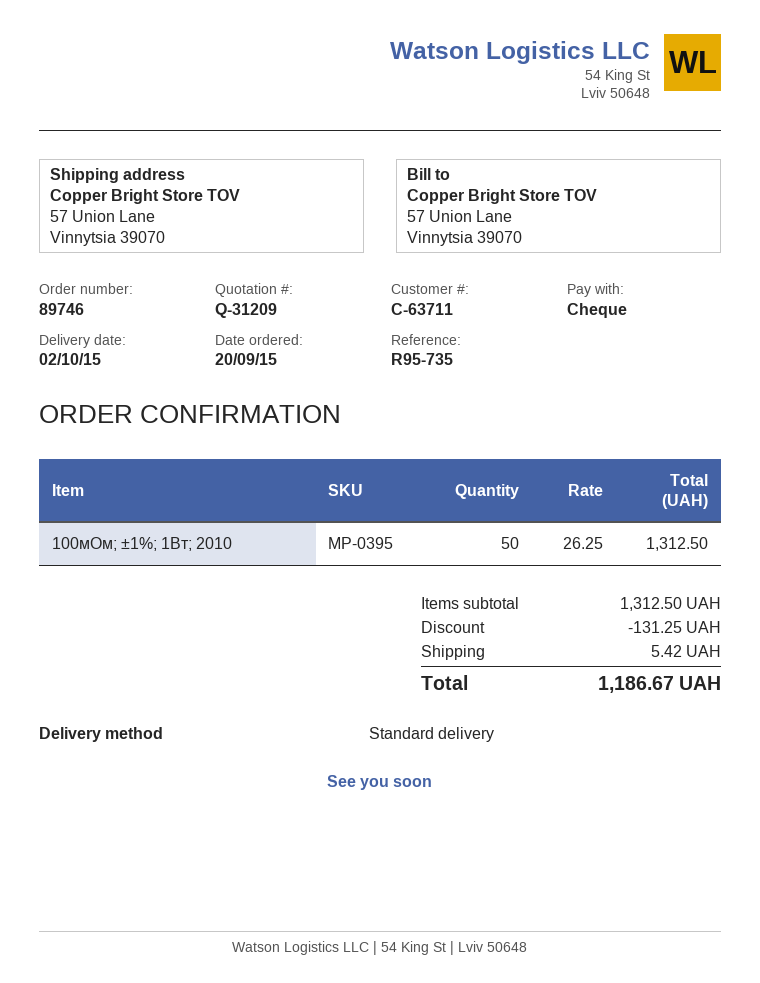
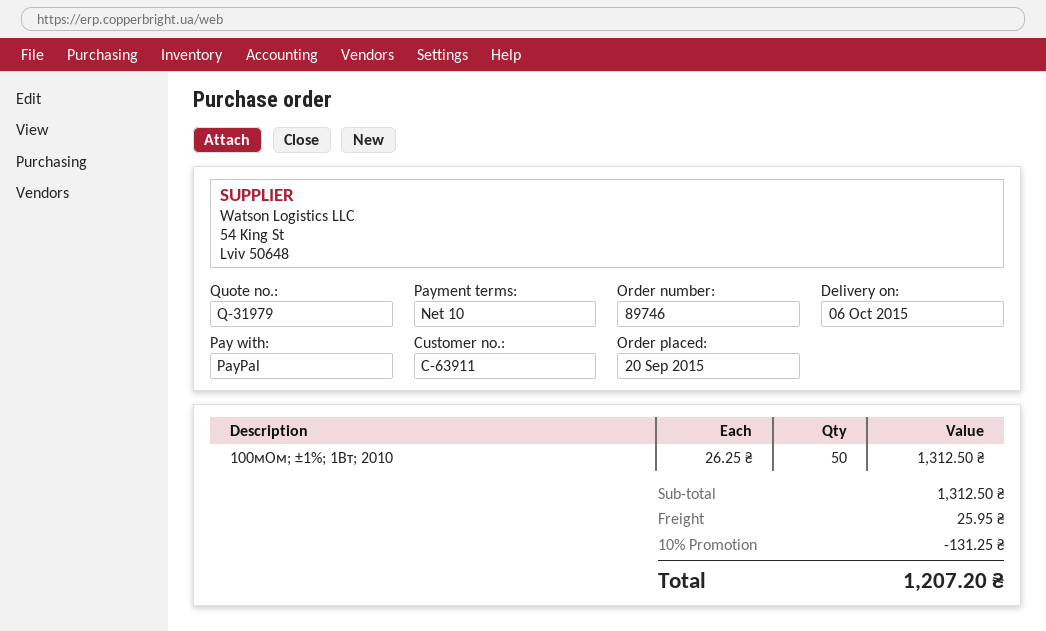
quote number: Q-31209 -> Q-31979
delivery date: 2015-10-02 -> 2015-10-06
customer number: C-63711 -> C-63911
payment method: cheque -> PayPal
shipping: 5.42 -> 25.95
total: 1186.67 -> 1207.20

